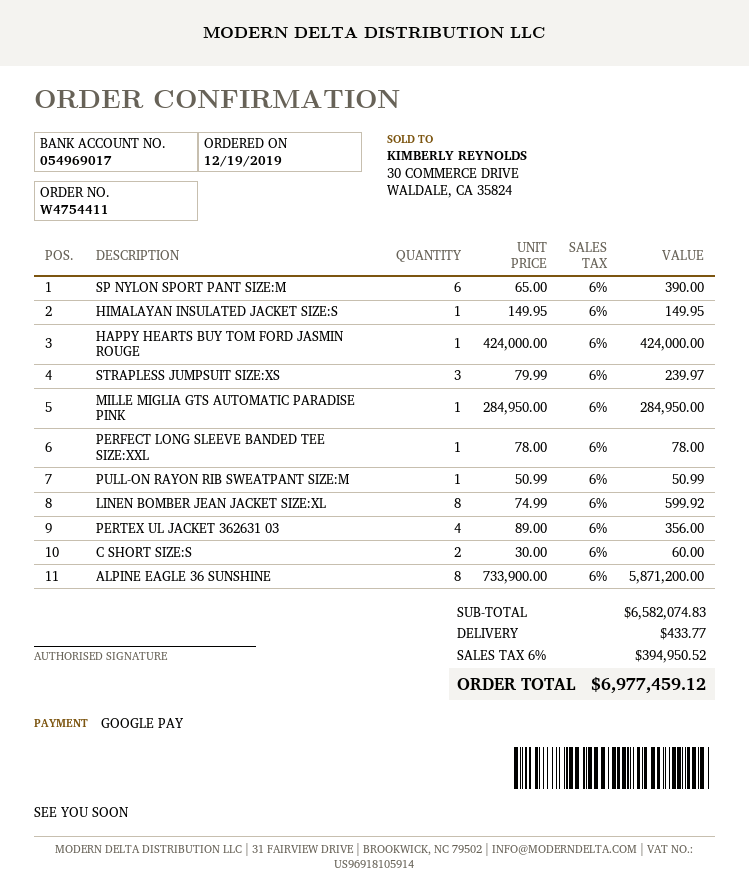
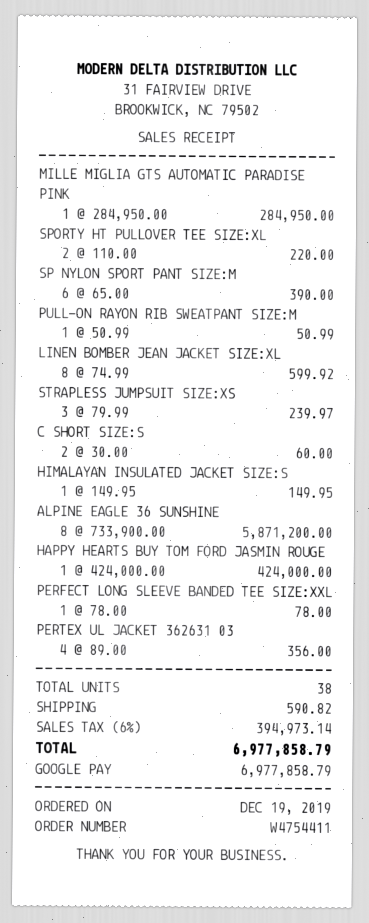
SPORTY HT PULLOVER TEE SIZE:XL: none -> 2 x 110.00 = 220.00
shipping: 433.77 -> 590.82
tax: 6% = 394950.52 -> 6% = 394973.14
total: 6977459.12 -> 6977858.79

